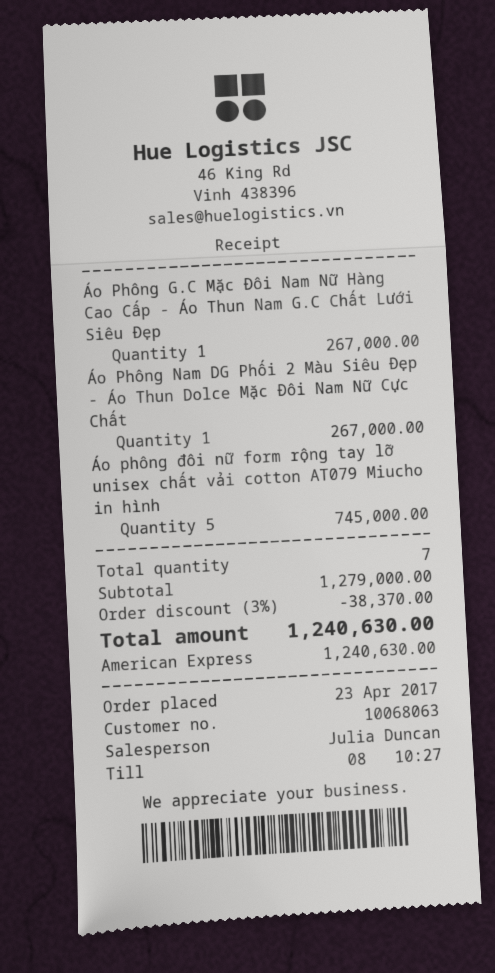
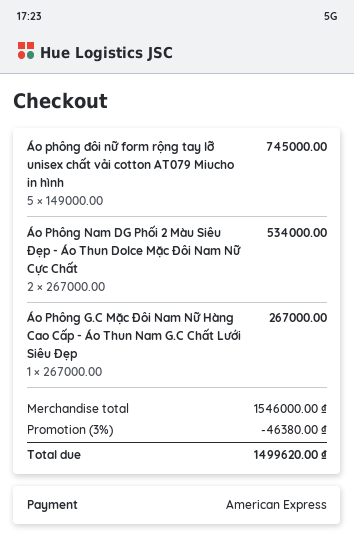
Áo Phông Nam DG Phối 2 Màu Siêu Đẹp - Áo Thun Dolce Mặc Đôi Nam Nữ Cực Chất: 1 for 267000.00 -> 2 for 534000.00
subtotal: 1279000.00 -> 1546000.00
discount: 3% = 38370.00 -> 3% = 46380.00
total: 1240630.00 -> 1499620.00

